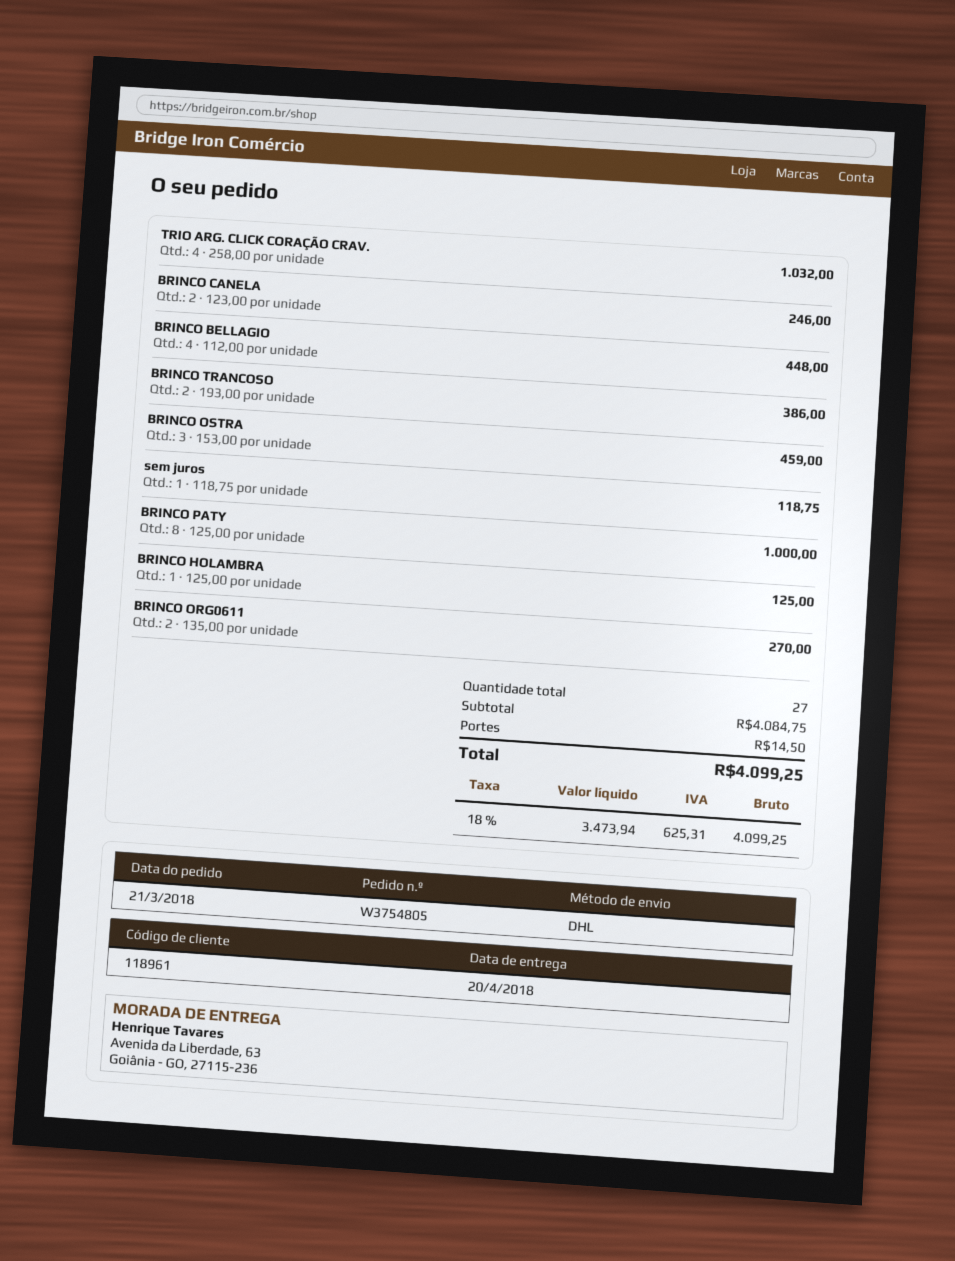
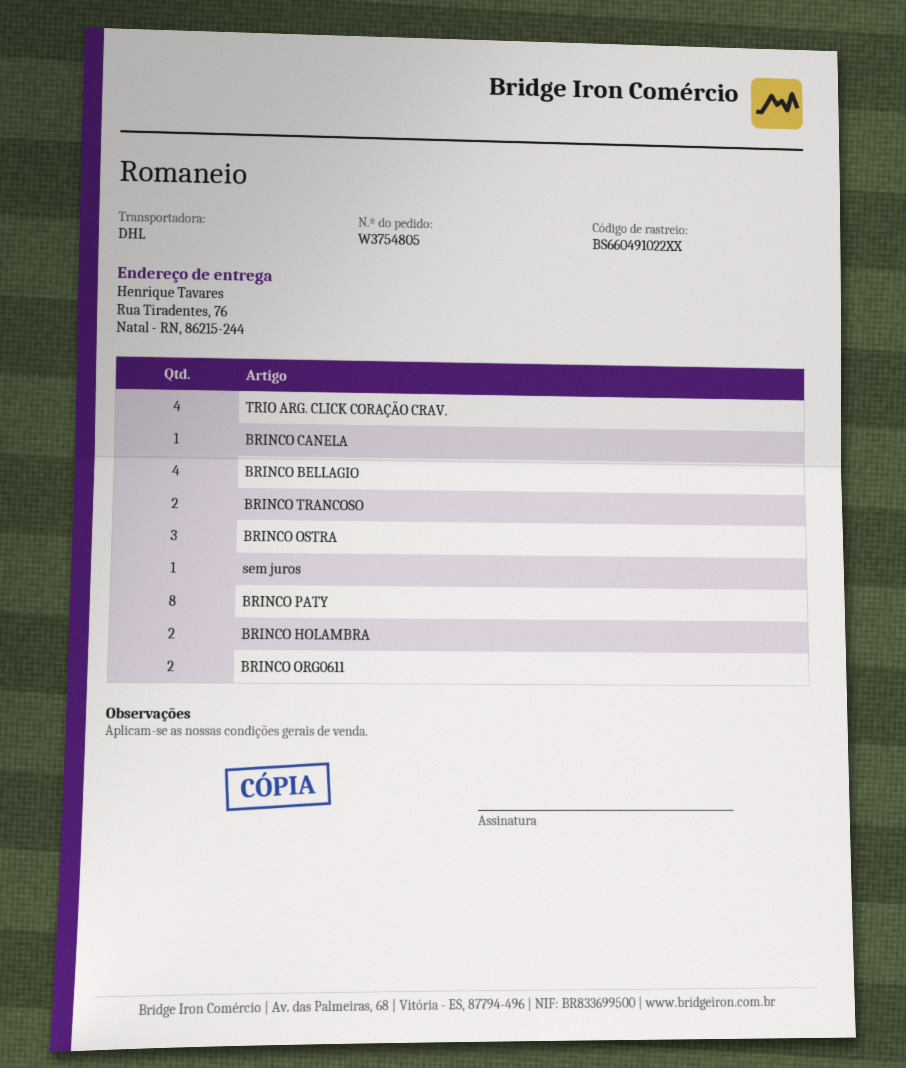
ship to: Avenida da Liberdade, 63, Goiânia - GO, 27115-236 -> Rua Tiradentes, 76, Natal - RN, 86215-244
BRINCO CANELA: 2 -> 1
BRINCO HOLAMBRA: 1 -> 2

